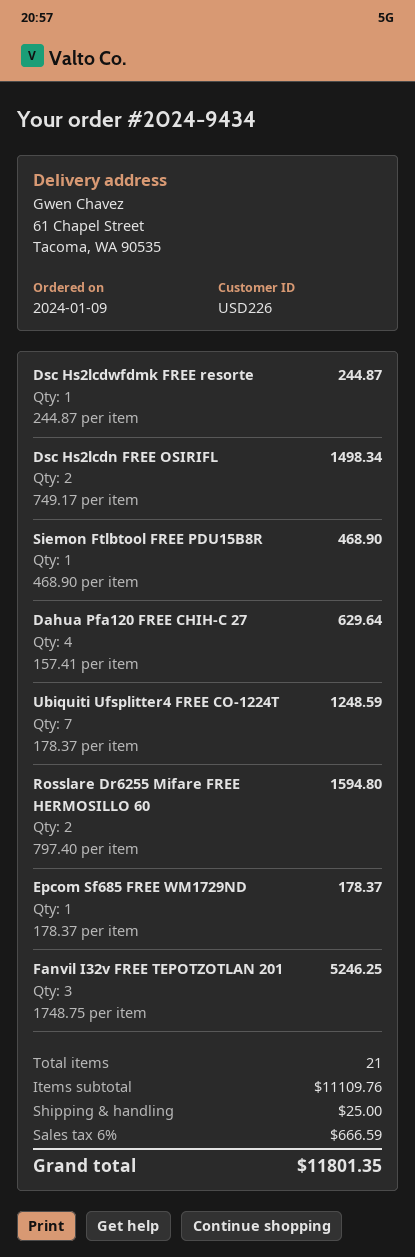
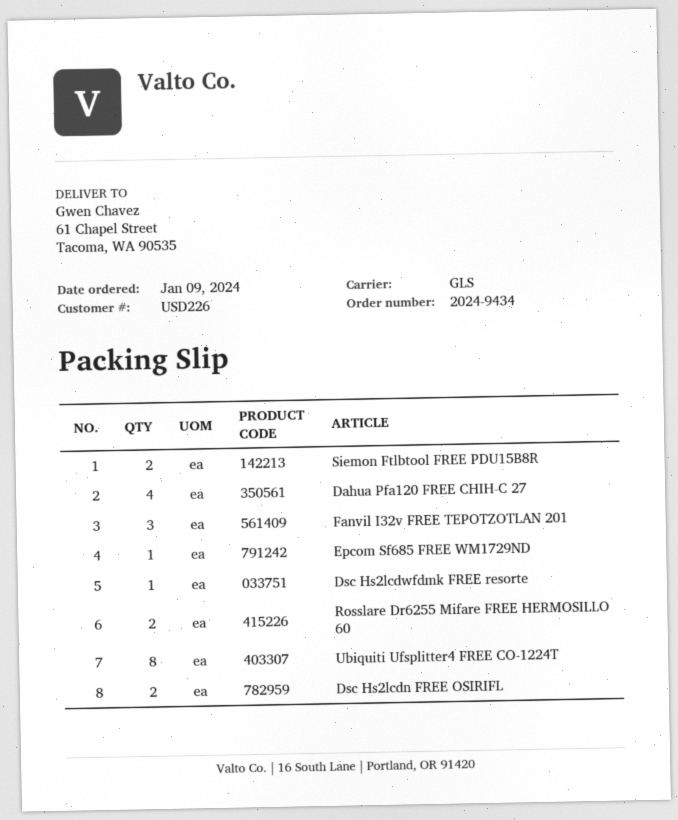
Siemon Ftlbtool FREE PDU15B8R: 1 -> 2
Ubiquiti Ufsplitter4 FREE CO-1224T: 7 -> 8

